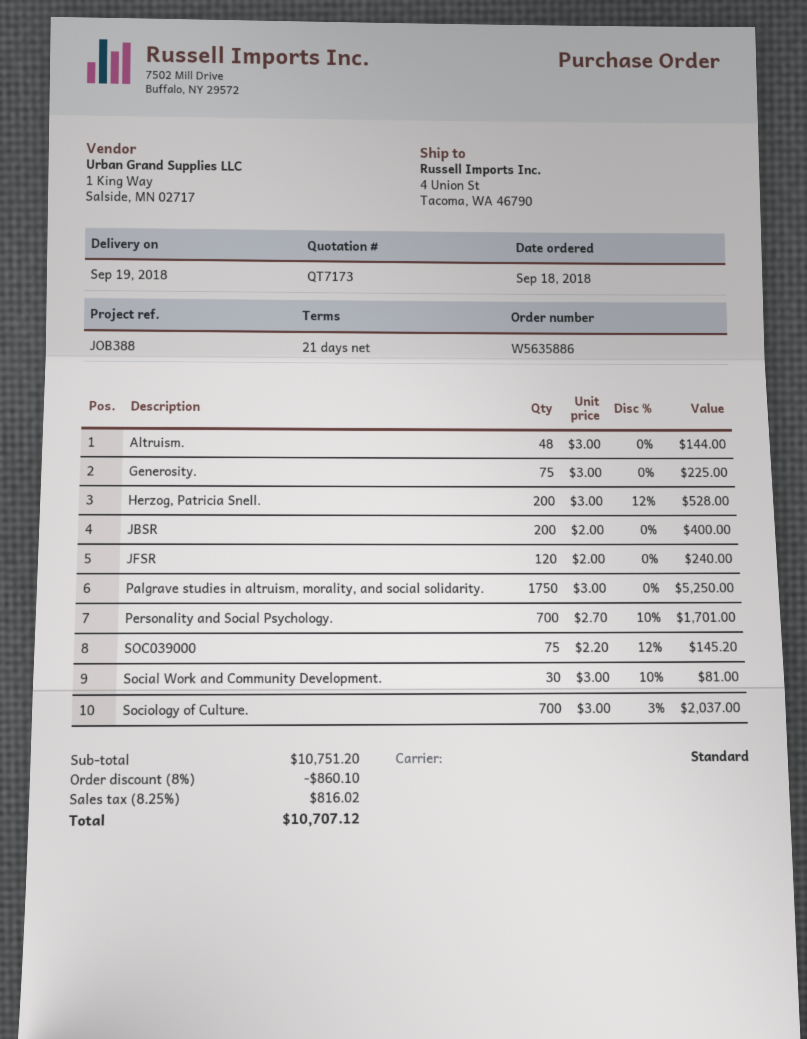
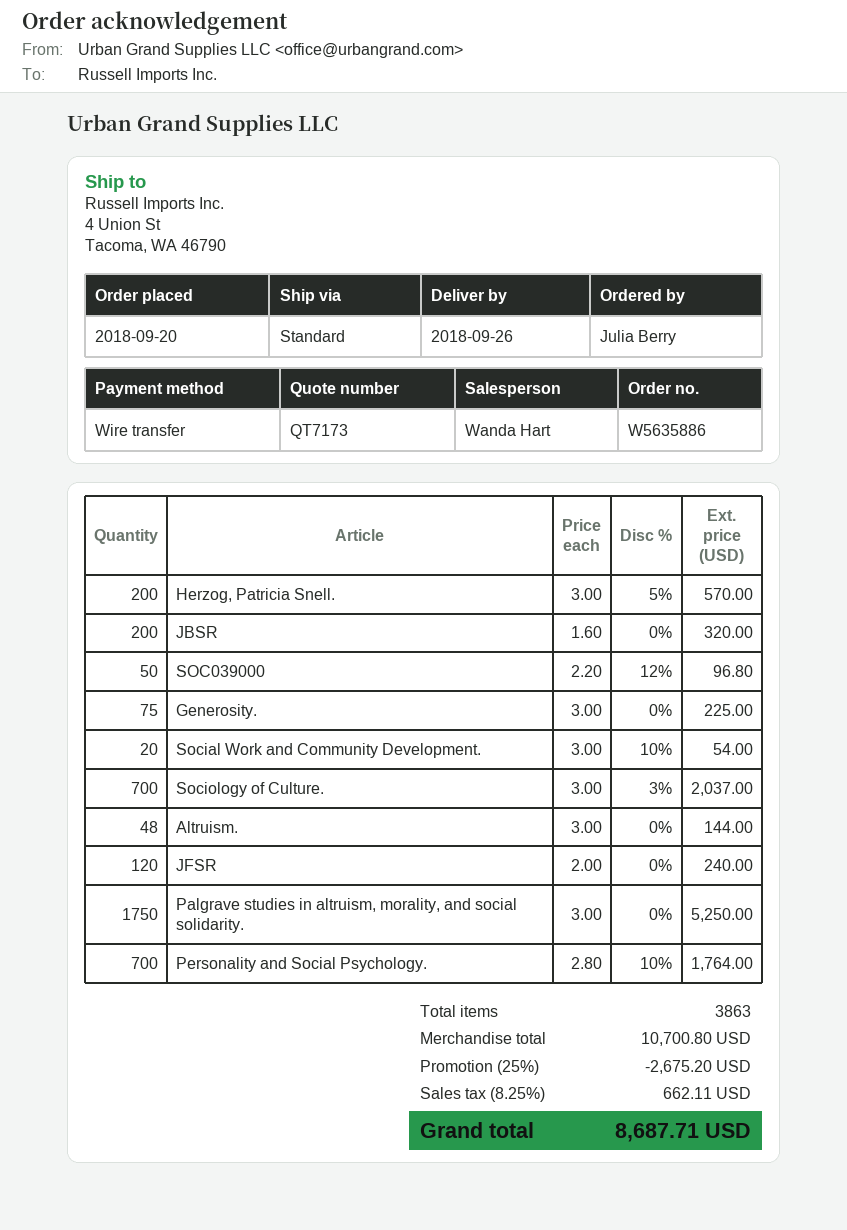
order date: 2018-09-18 -> 2018-09-20
delivery date: 2018-09-19 -> 2018-09-26
Herzog, Patricia Snell.: 200 x 3.00 - 12% = 528.00 -> 200 x 3.00 - 5% = 570.00
JBSR: 200 x 2.00 = 400.00 -> 200 x 1.60 = 320.00
Personality and Social Psychology.: 700 x 2.70 - 10% = 1701.00 -> 700 x 2.80 - 10% = 1764.00
SOC039000: 75 x 2.20 - 12% = 145.20 -> 50 x 2.20 - 12% = 96.80
Social Work and Community Development.: 30 x 3.00 - 10% = 81.00 -> 20 x 3.00 - 10% = 54.00
subtotal: 10751.20 -> 10700.80
discount: 8% = 860.10 -> 25% = 2675.20
tax: 8.25% = 816.02 -> 8.25% = 662.11
total: 10707.12 -> 8687.71

